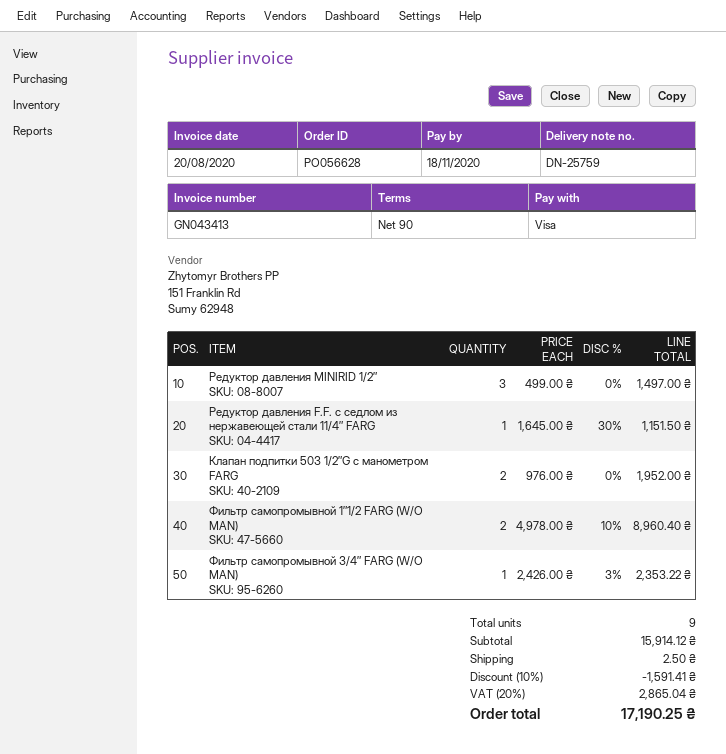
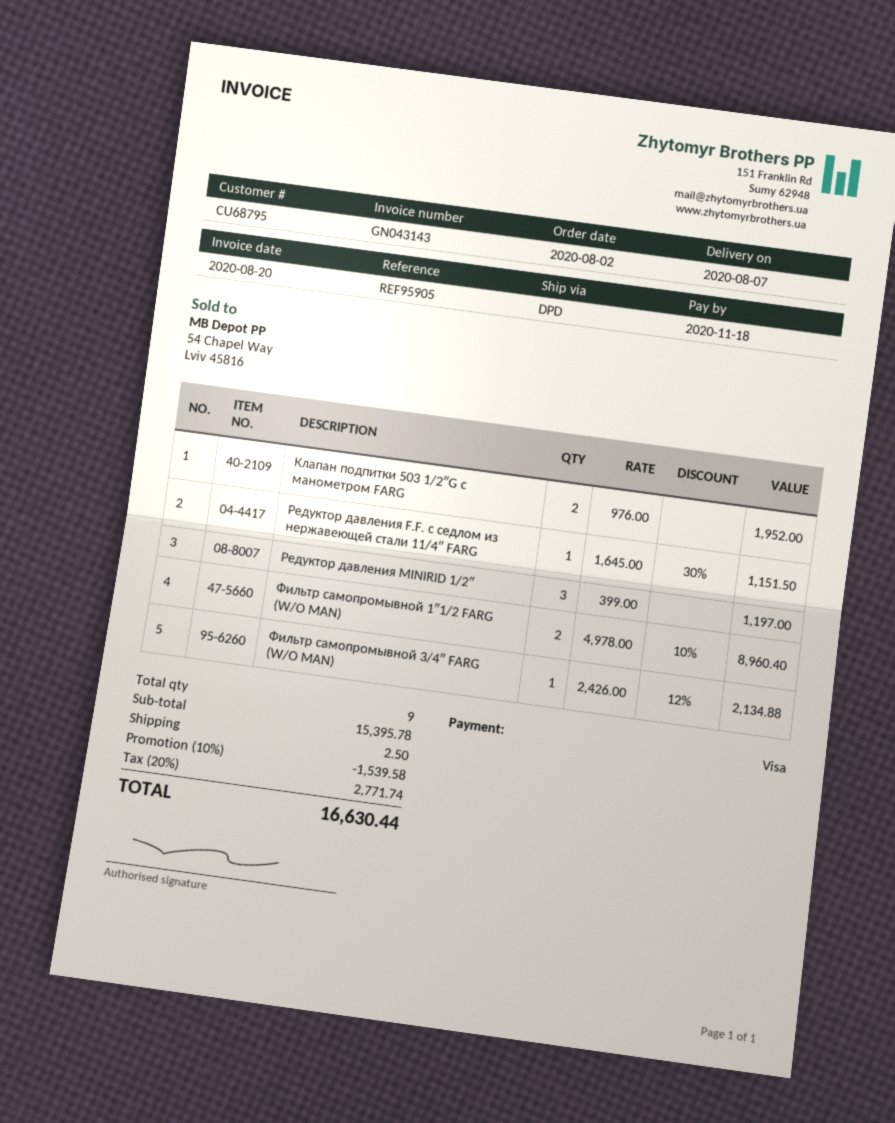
invoice number: GN043413 -> GN043143
Редуктор давления MINIRID 1/2″: 3 x 499.00 = 1497.00 -> 3 x 399.00 = 1197.00
Фильтр самопромывной 3/4″ FARG (W/O MAN): 1 x 2426.00 - 3% = 2353.22 -> 1 x 2426.00 - 12% = 2134.88
subtotal: 15914.12 -> 15395.78
discount: 10% = 1591.41 -> 10% = 1539.58
tax: 20% = 2865.04 -> 20% = 2771.74
total: 17190.25 -> 16630.44

